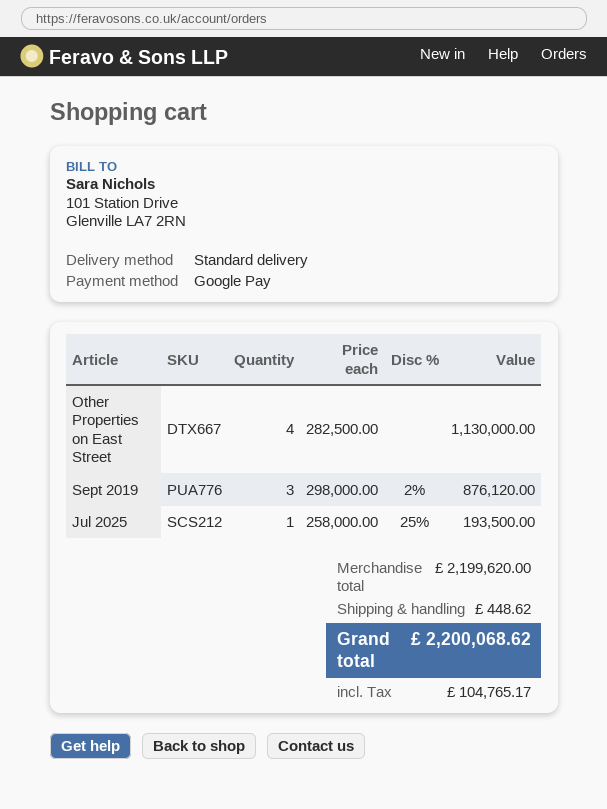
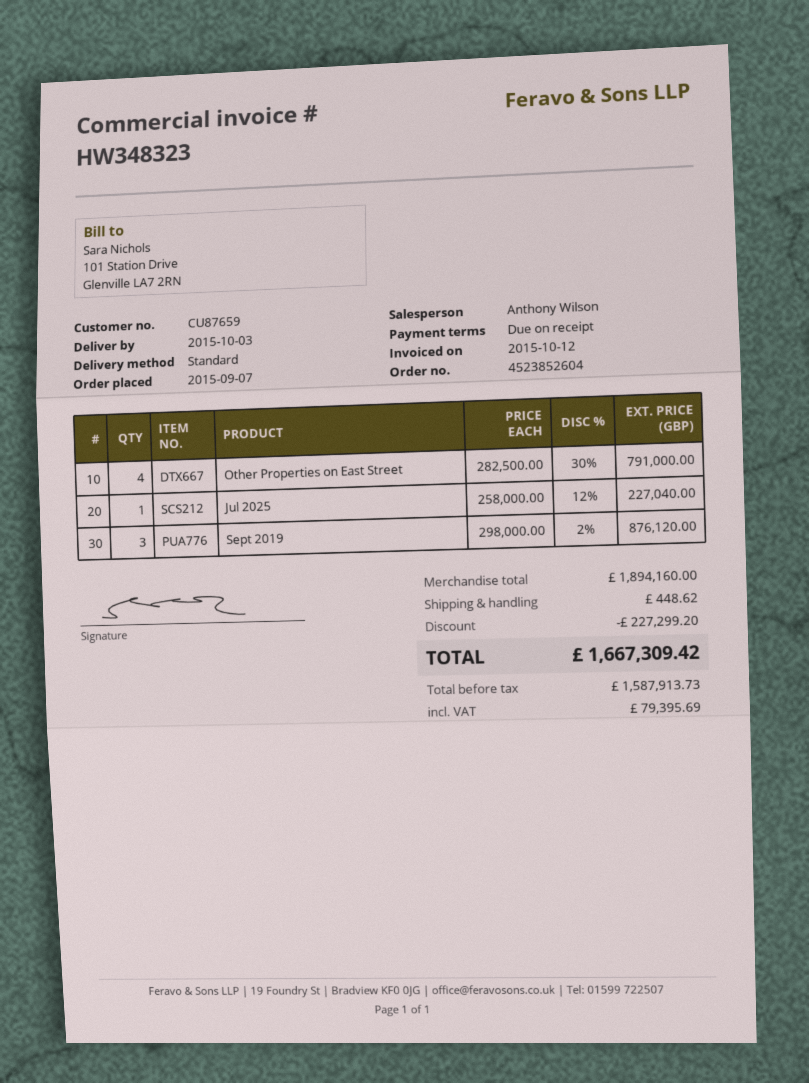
Other Properties on East Street: 4 x 282500.00 = 1130000.00 -> 4 x 282500.00 - 30% = 791000.00
Jul 2025: 1 x 258000.00 - 25% = 193500.00 -> 1 x 258000.00 - 12% = 227040.00
subtotal: 2199620.00 -> 1894160.00
discount: none -> 227299.20
tax: 104765.17 -> 79395.69
total: 2200068.62 -> 1667309.42

